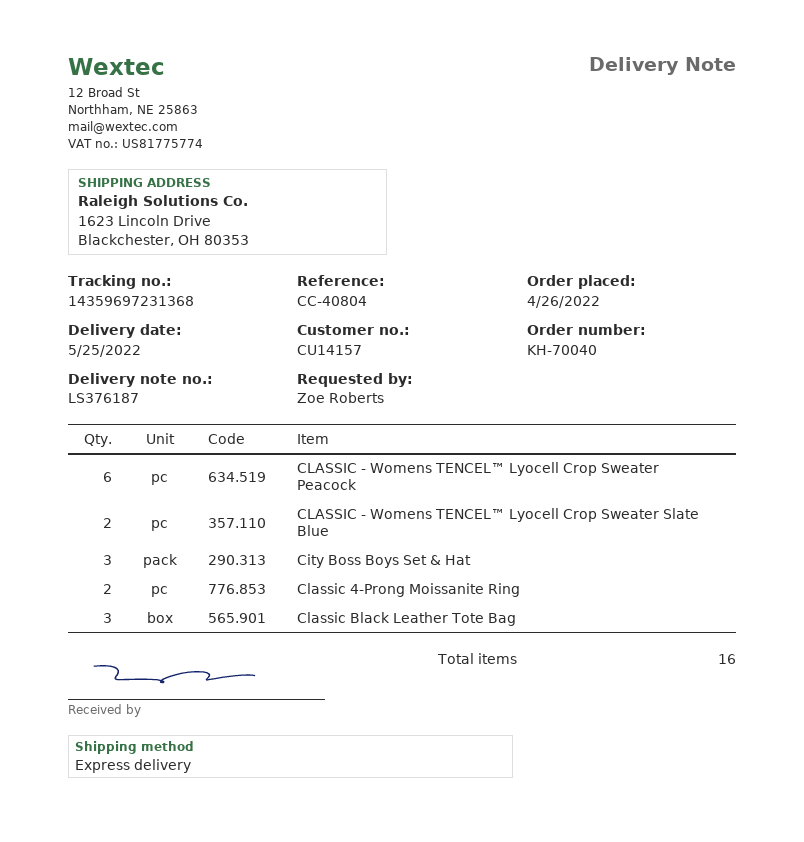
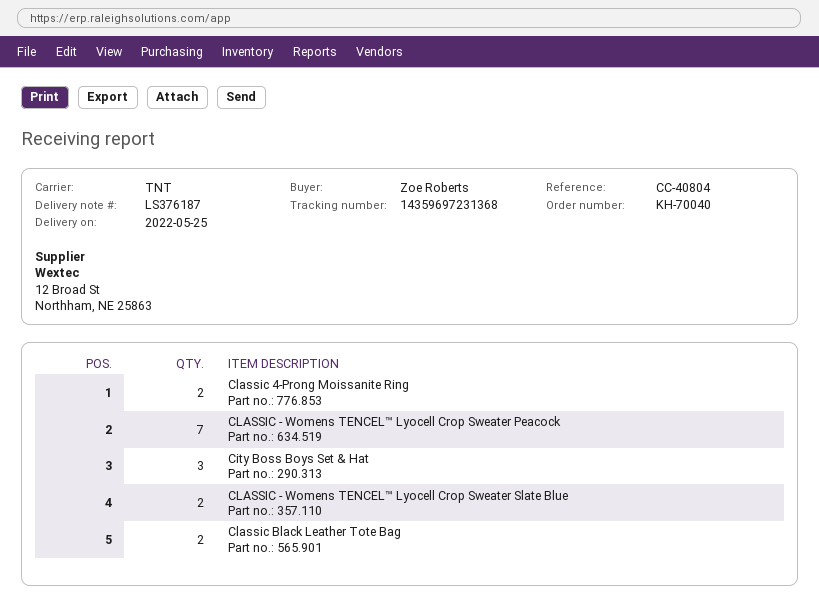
shipping method: express -> TNT
CLASSIC - Womens TENCEL™ Lyocell Crop Sweater Peacock: 6 -> 7
Classic Black Leather Tote Bag: 3 -> 2

